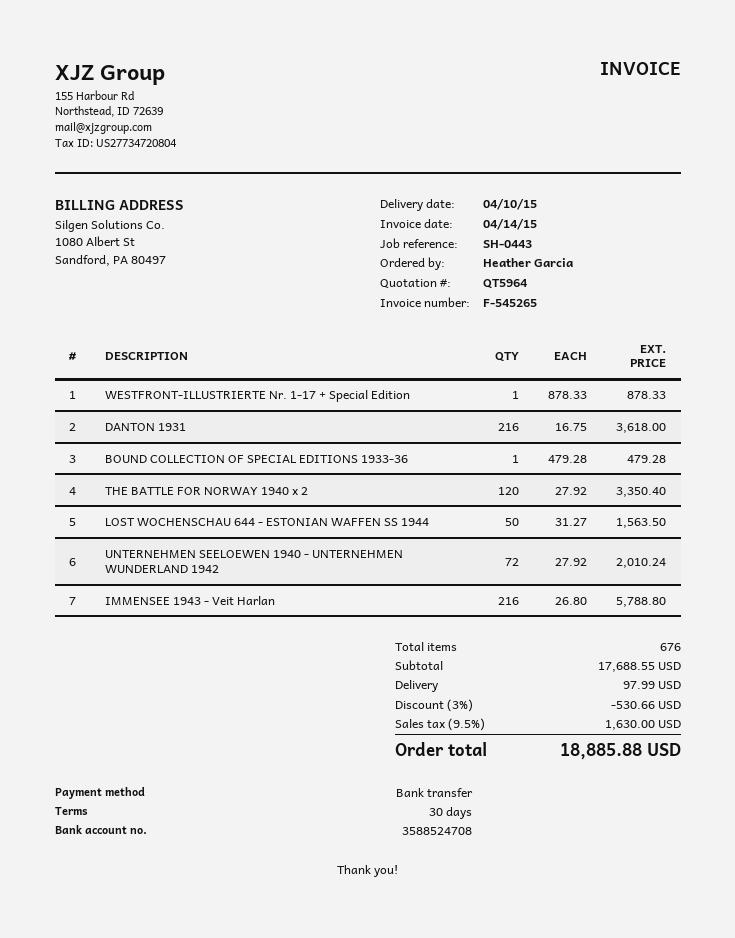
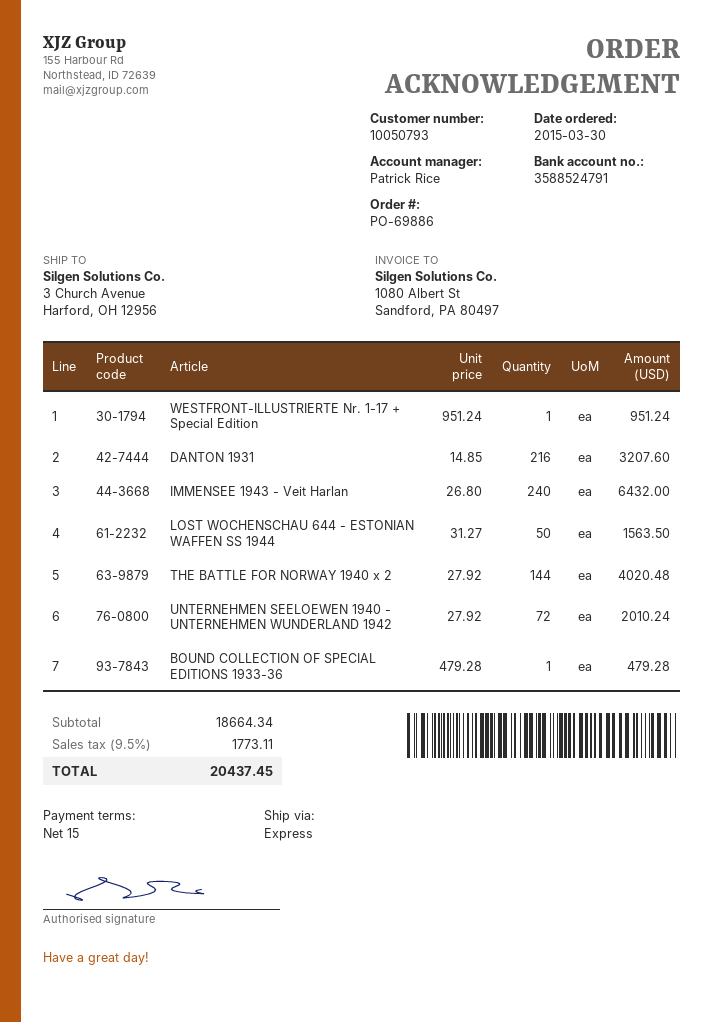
payment terms: 30 days -> 15 days
bank account: 3588524708 -> 3588524791
WESTFRONT-ILLUSTRIERTE Nr. 1-17 + Special Edition: 1 x 878.33 = 878.33 -> 1 x 951.24 = 951.24
DANTON 1931: 216 x 16.75 = 3618.00 -> 216 x 14.85 = 3207.60
THE BATTLE FOR NORWAY 1940 x 2: 120 x 27.92 = 3350.40 -> 144 x 27.92 = 4020.48
IMMENSEE 1943 - Veit Harlan: 216 x 26.80 = 5788.80 -> 240 x 26.80 = 6432.00
subtotal: 17688.55 -> 18664.34
discount: 3% = 530.66 -> none
shipping: 97.99 -> none
tax: 9.5% = 1630.00 -> 9.5% = 1773.11
total: 18885.88 -> 20437.45

